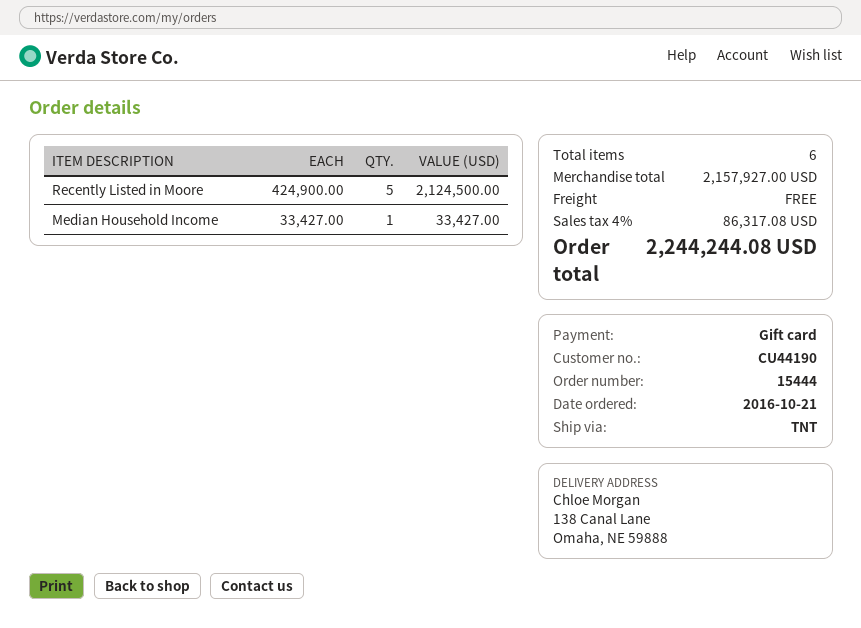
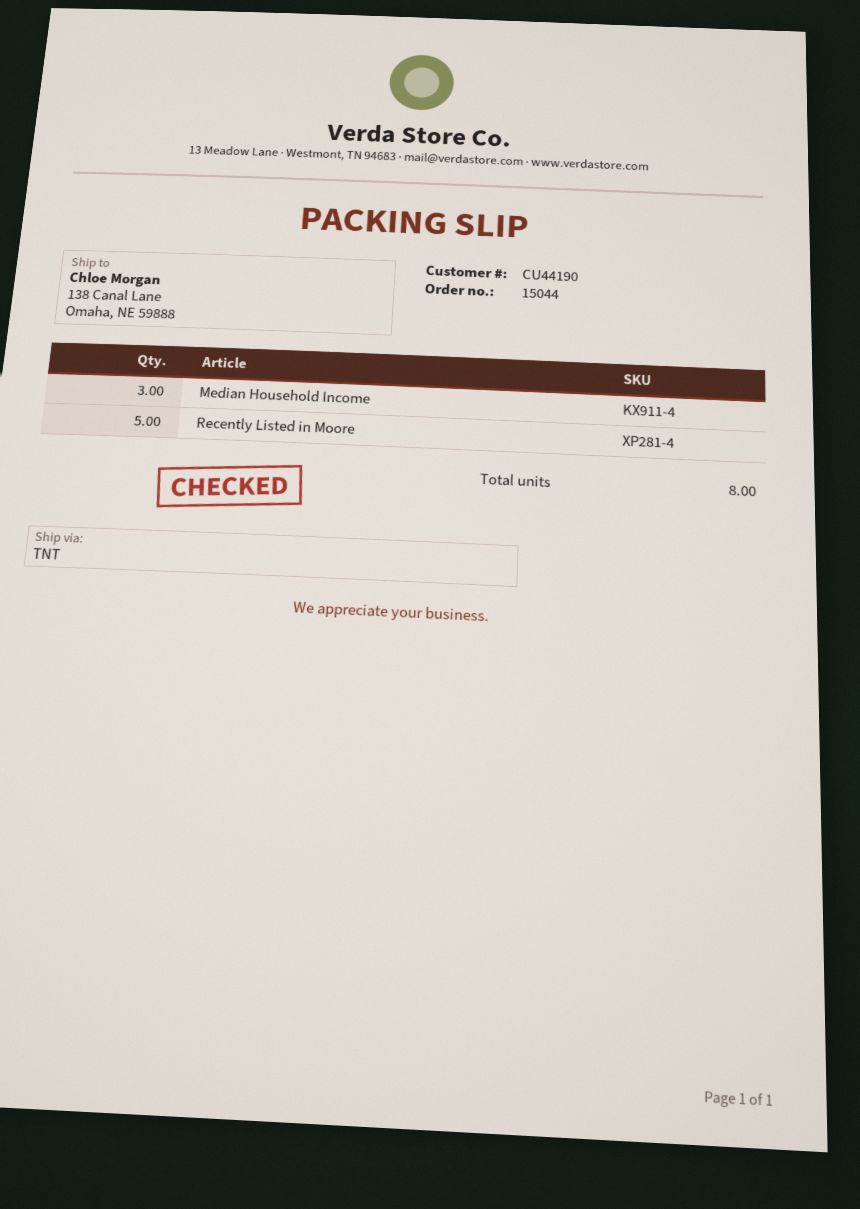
order number: 15444 -> 15044
Median Household Income: 1 -> 3
total quantity: 6 -> 8

